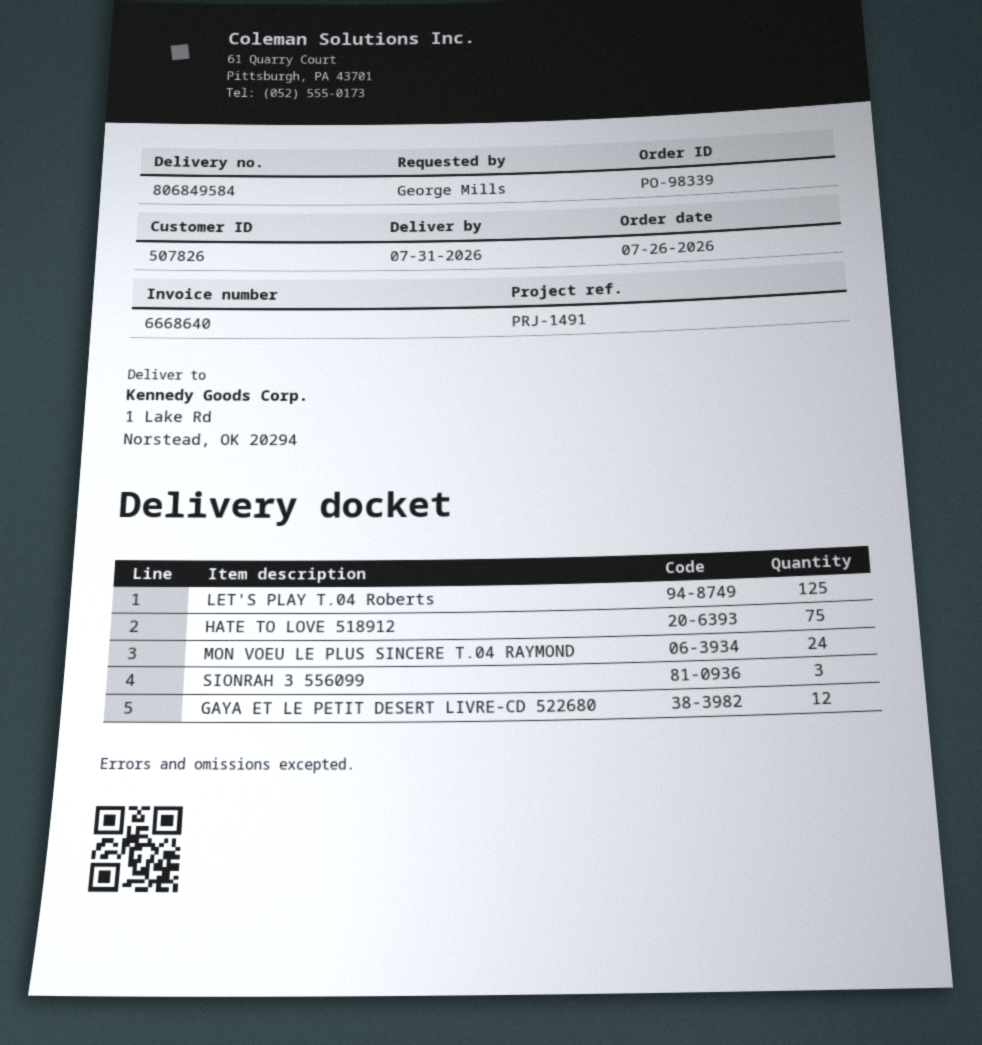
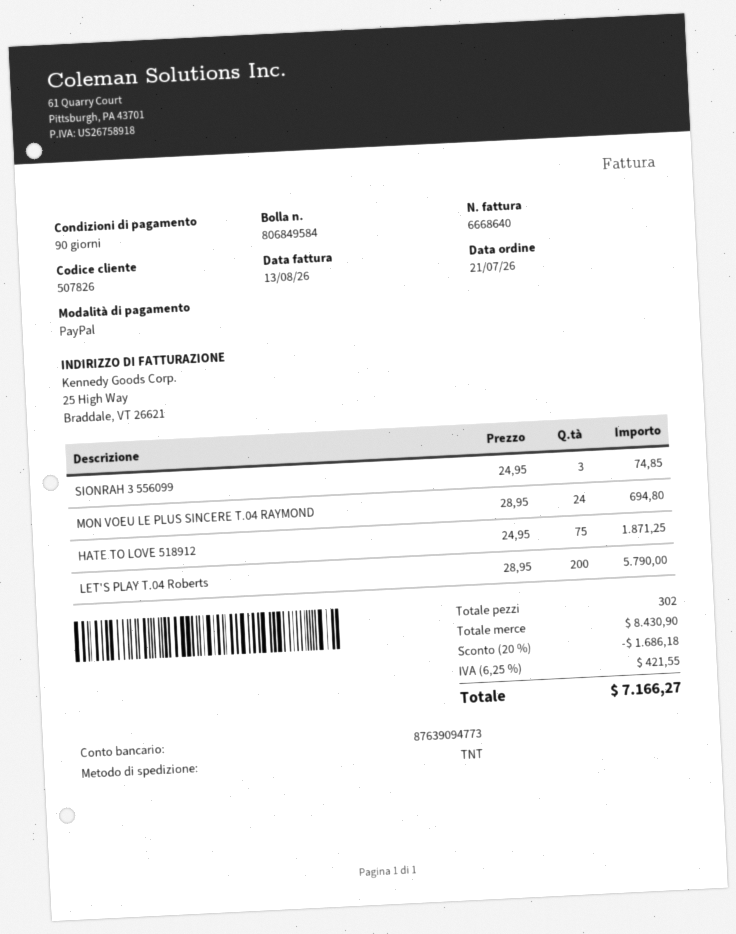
order date: 2026-07-26 -> 2026-07-21
LET'S PLAY T.04 Roberts: 125 -> 200
GAYA ET LE PETIT DESERT LIVRE-CD 522680: 12 -> none

